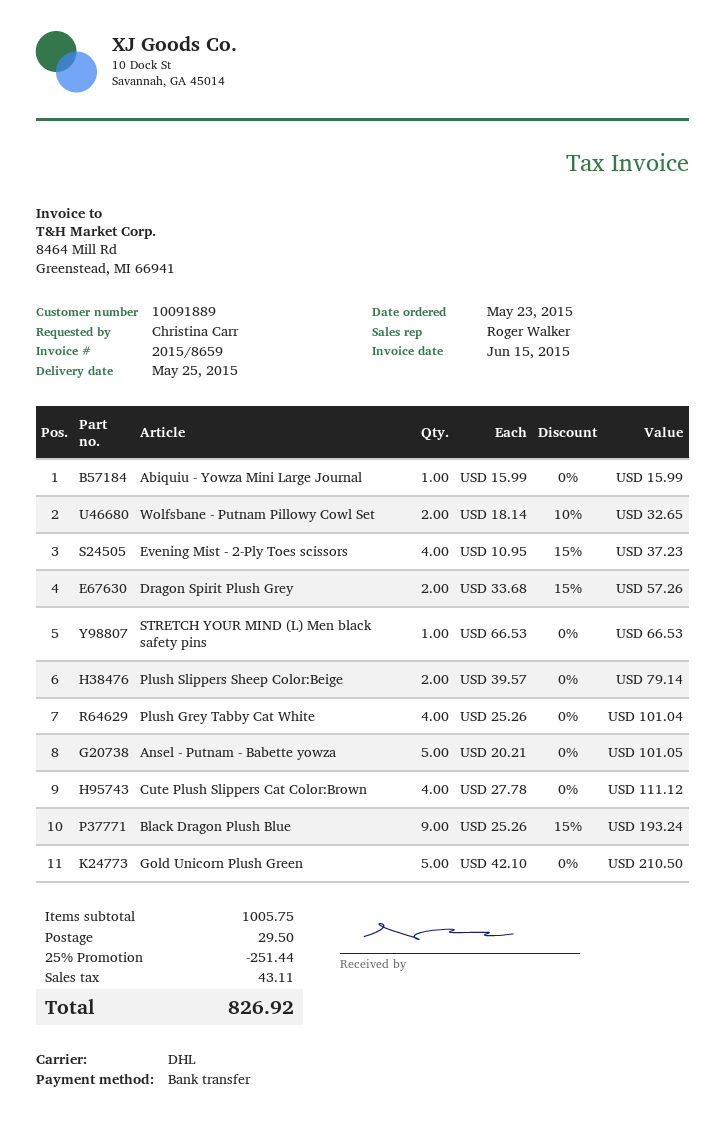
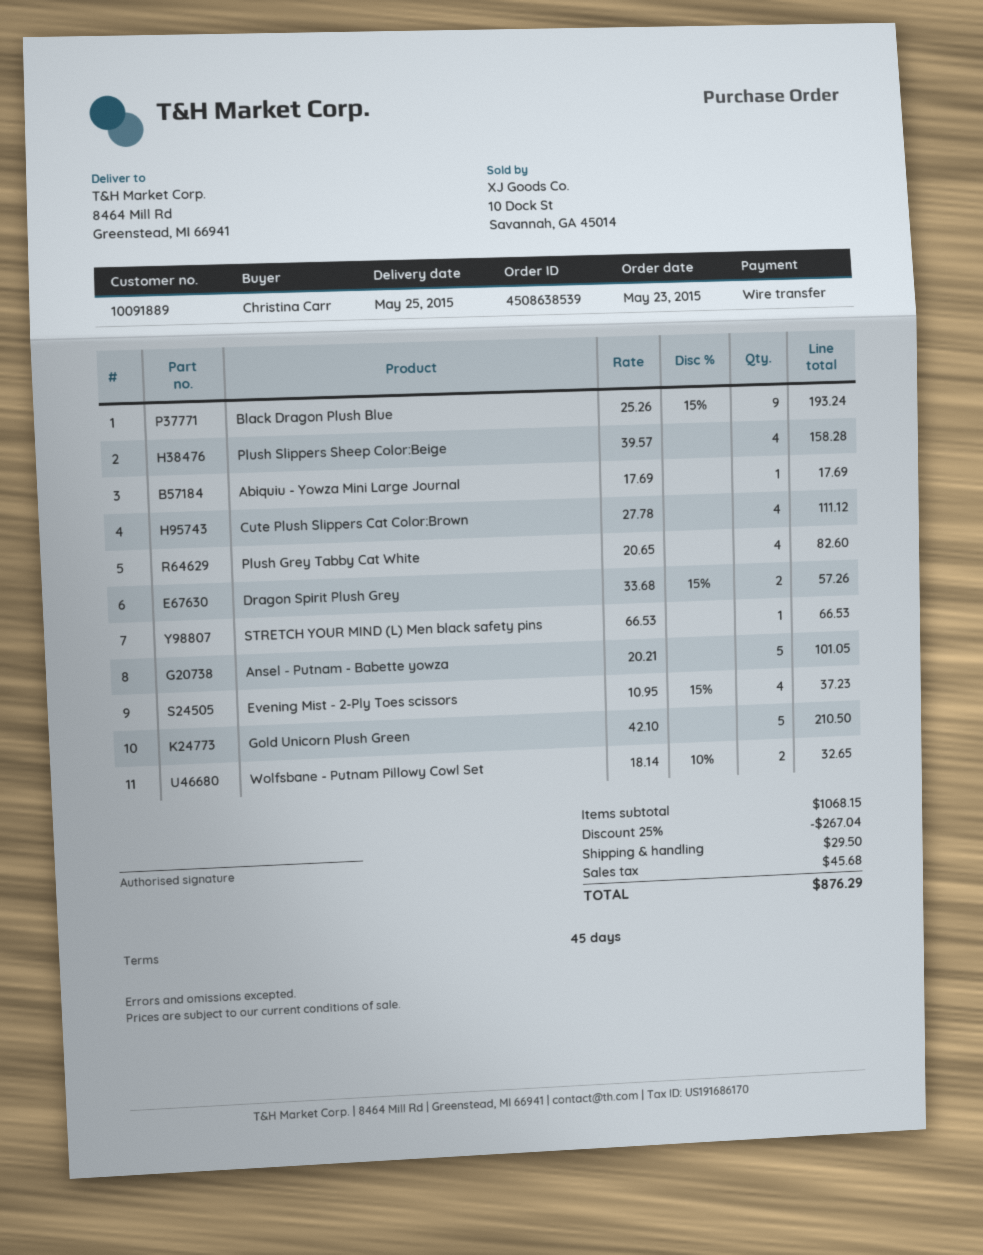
Abiquiu - Yowza Mini Large Journal: 1 x 15.99 = 15.99 -> 1 x 17.69 = 17.69
Plush Slippers Sheep Color:Beige: 2 x 39.57 = 79.14 -> 4 x 39.57 = 158.28
Plush Grey Tabby Cat White: 4 x 25.26 = 101.04 -> 4 x 20.65 = 82.60
subtotal: 1005.75 -> 1068.15
discount: 25% = 251.44 -> 25% = 267.04
tax: 43.11 -> 45.68
total: 826.92 -> 876.29

